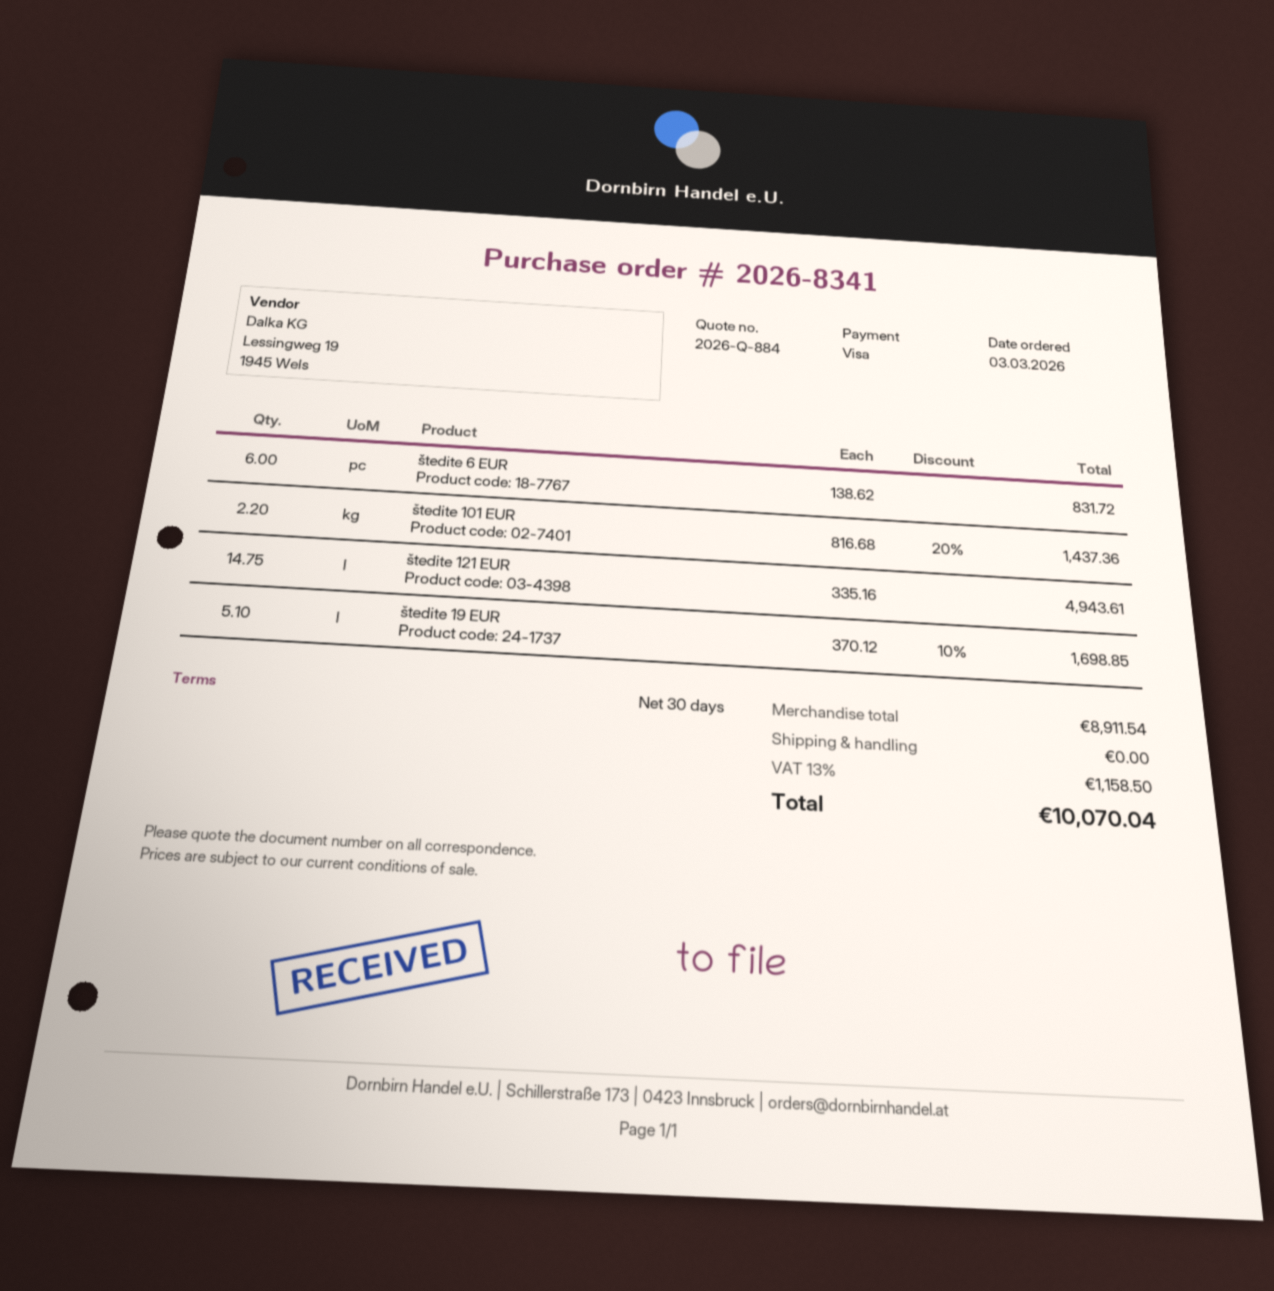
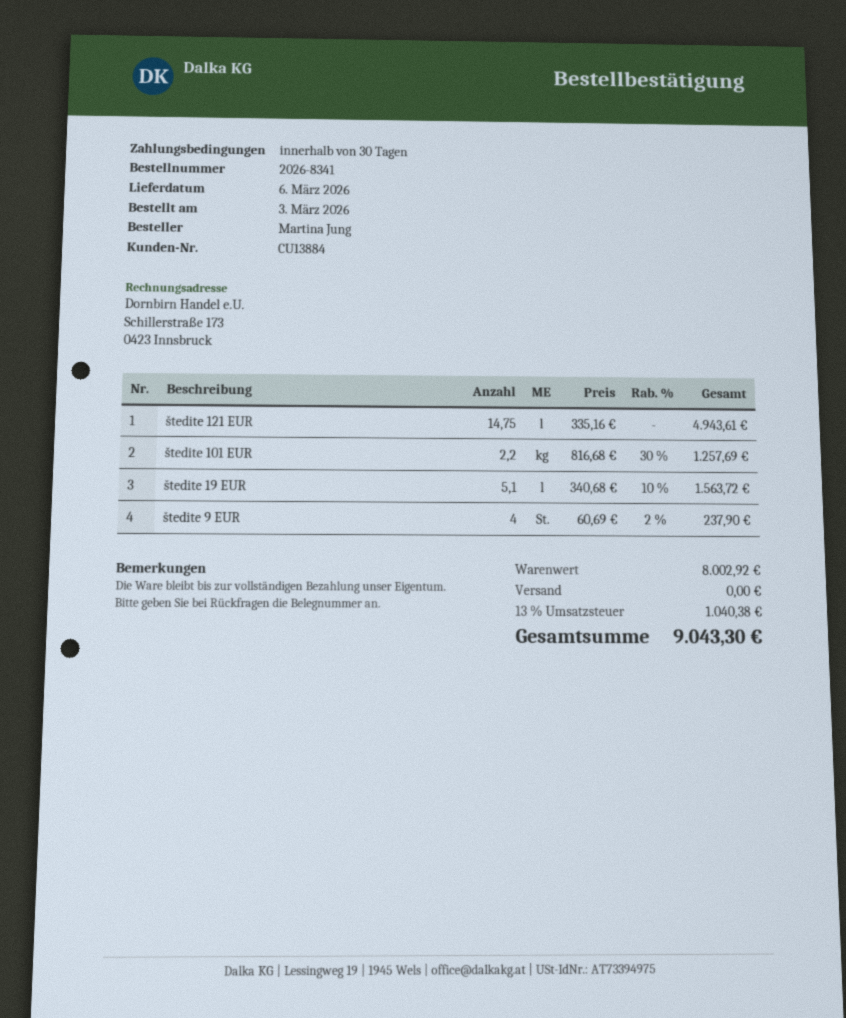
štedite 6 EUR: 6 x 138.62 = 831.72 -> none
štedite 101 EUR: 2.2 x 816.68 - 20% = 1437.36 -> 2.2 x 816.68 - 30% = 1257.69
štedite 19 EUR: 5.1 x 370.12 - 10% = 1698.85 -> 5.1 x 340.68 - 10% = 1563.72
štedite 9 EUR: none -> 4 x 60.69 - 2% = 237.90
subtotal: 8911.54 -> 8002.92
tax: 13% = 1158.50 -> 13% = 1040.38
total: 10070.04 -> 9043.30

